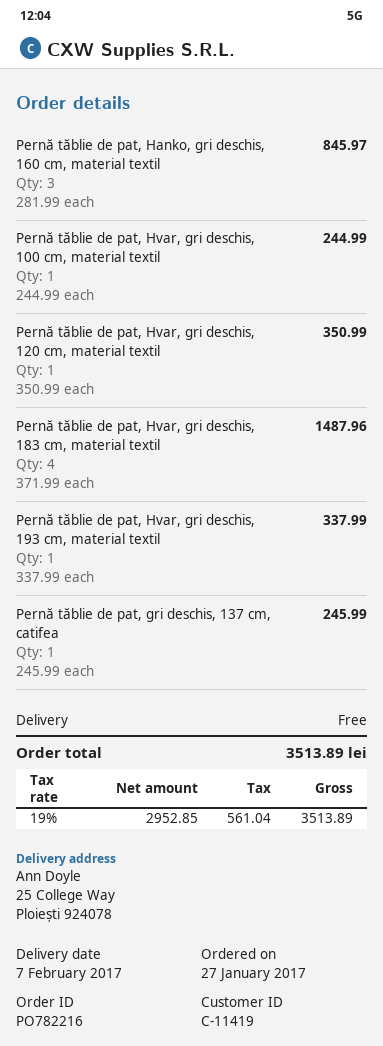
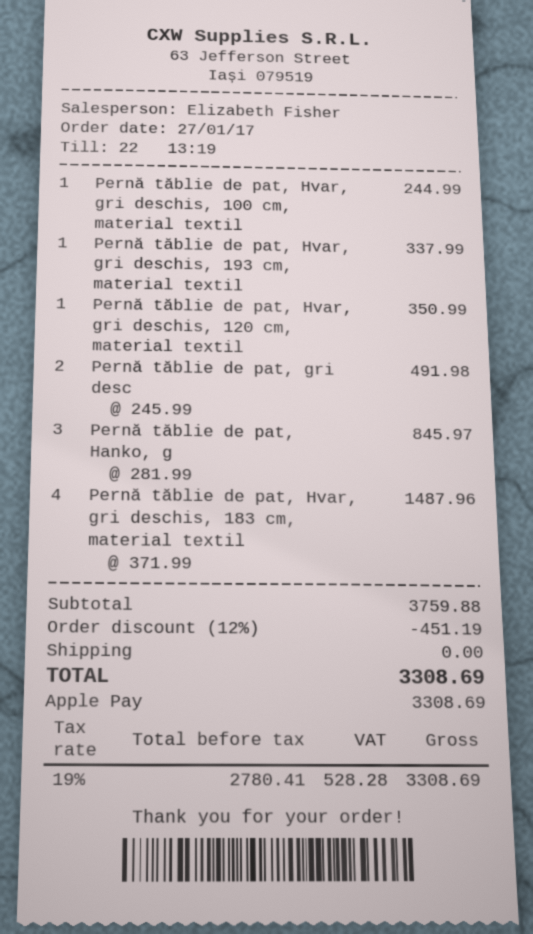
Pernă tăblie de pat, gri deschis, 137 cm, catifea: 1 x 245.99 = 245.99 -> 2 x 245.99 = 491.98
discount: none -> 12% = 451.19
net: 2952.85 -> 2780.41
tax: 19% = 561.04 -> 19% = 528.28
total: 3513.89 -> 3308.69

